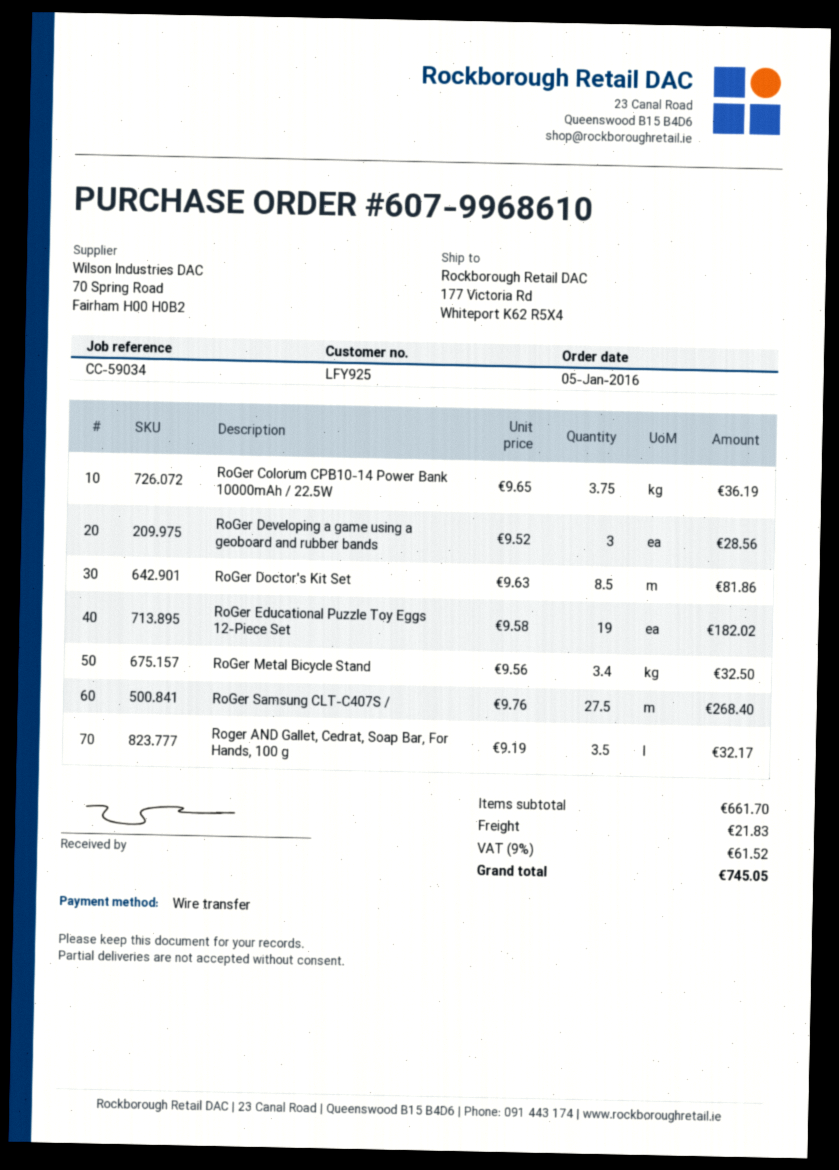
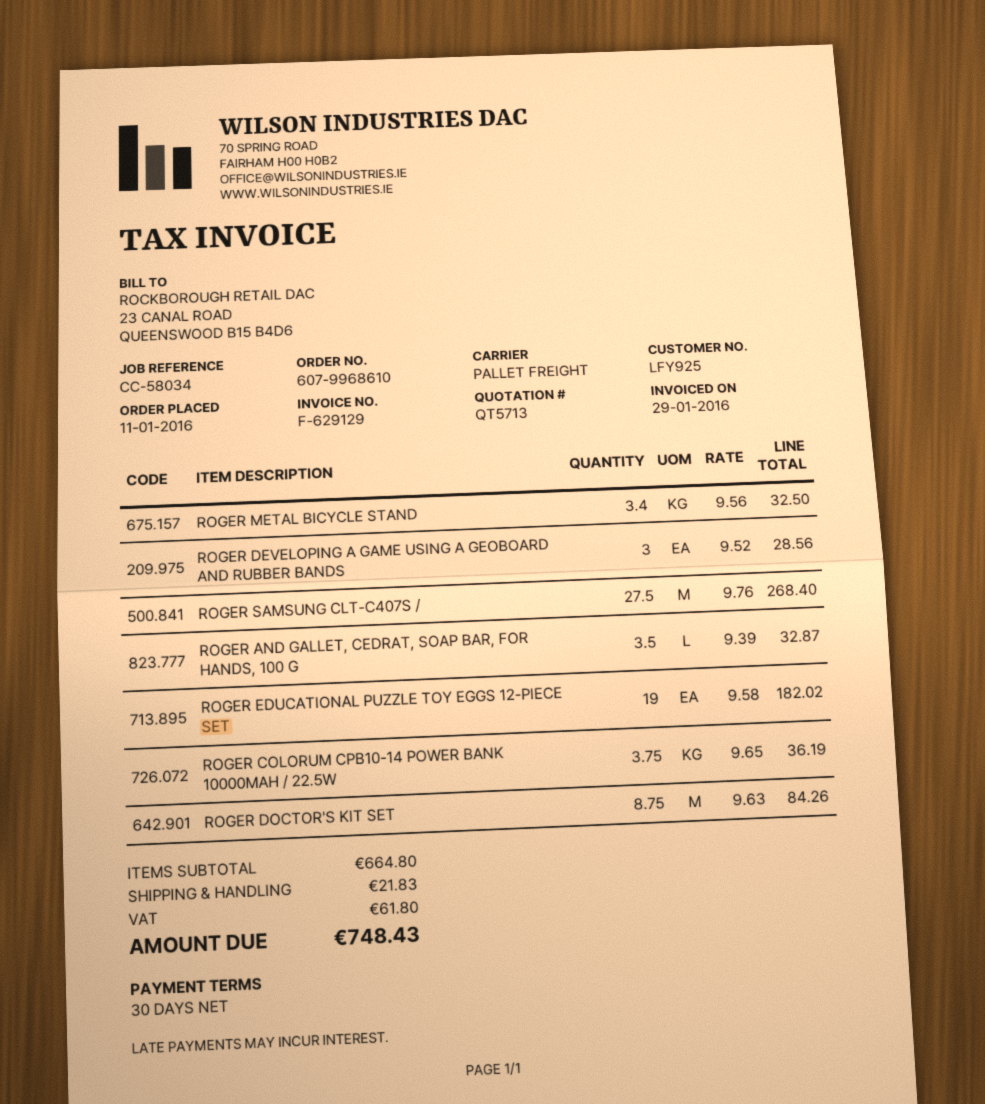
order date: 2016-01-05 -> 2016-01-11
reference: CC-59034 -> CC-58034
RoGer Doctor's Kit Set: 8.5 x 9.63 = 81.86 -> 8.75 x 9.63 = 84.26
Roger AND Gallet, Cedrat, Soap Bar, For Hands, 100 g: 3.5 x 9.19 = 32.17 -> 3.5 x 9.39 = 32.87
subtotal: 661.70 -> 664.80
tax: 61.52 -> 61.80
total: 745.05 -> 748.43

